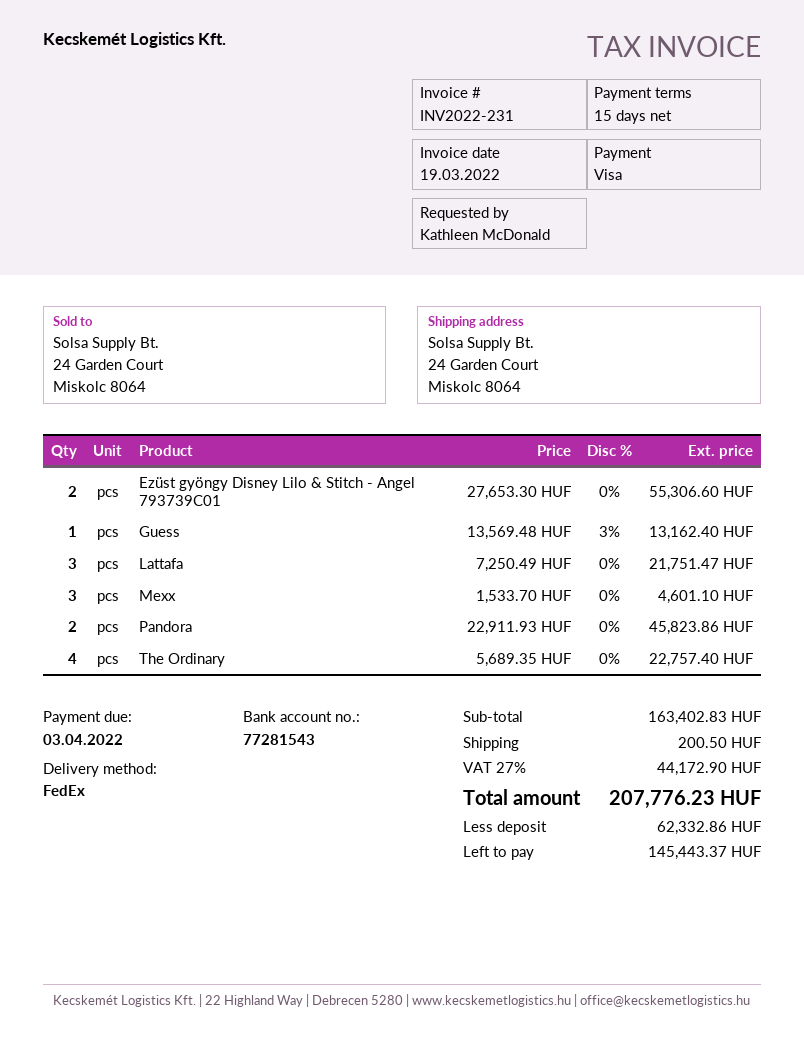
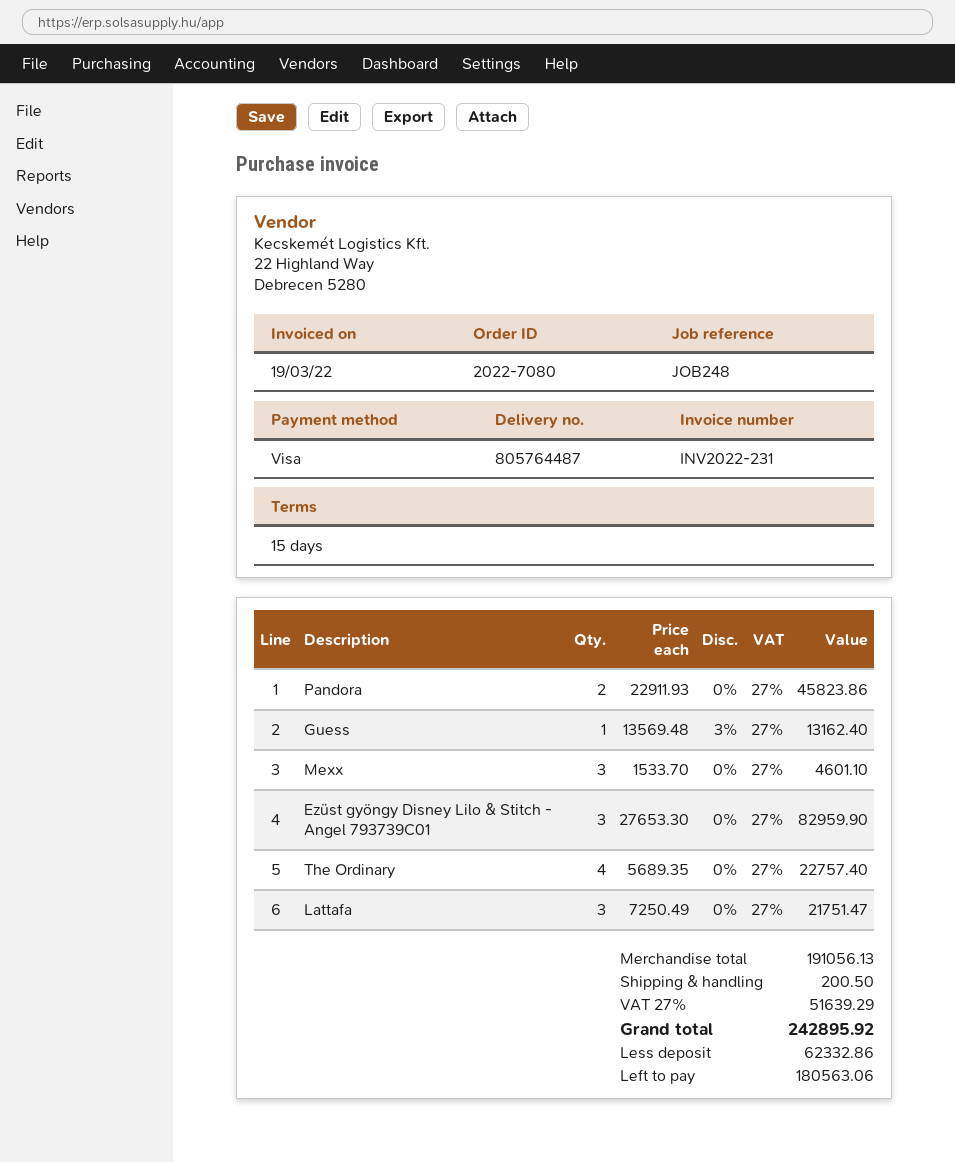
Ezüst gyöngy Disney Lilo & Stitch - Angel 793739C01: 2 x 27653.30 = 55306.60 -> 3 x 27653.30 = 82959.90
subtotal: 163402.83 -> 191056.13
tax: 27% = 44172.90 -> 27% = 51639.29
total: 207776.23 -> 242895.92
balance: 145443.37 -> 180563.06

